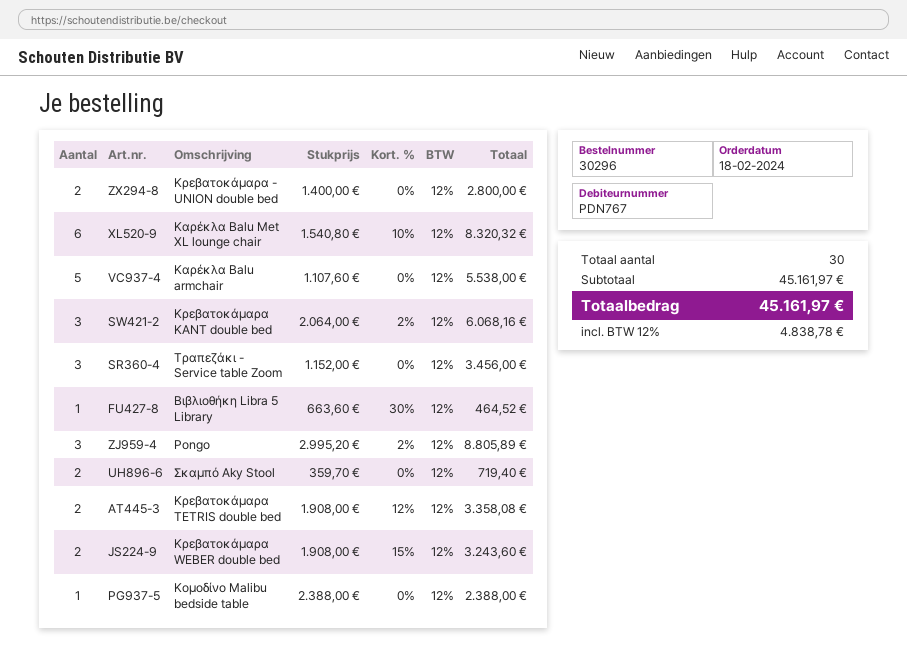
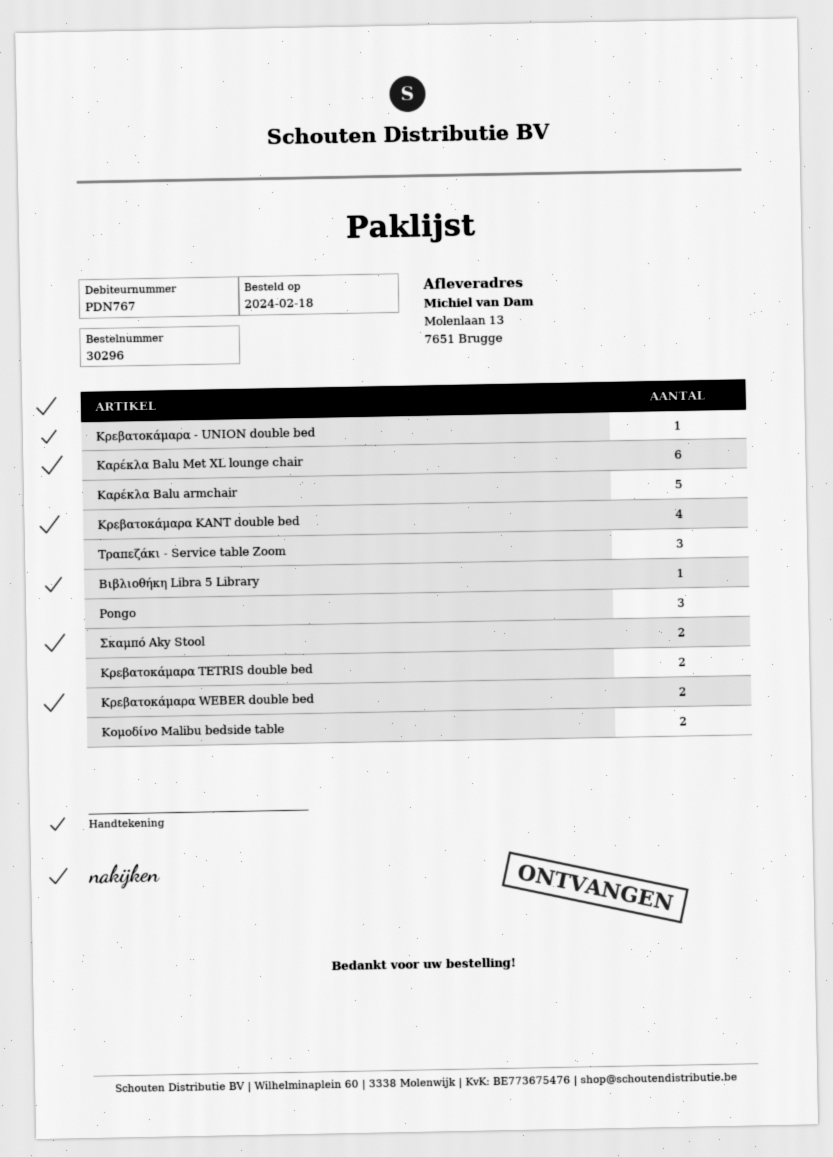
Κρεβατοκάμαρα - UNION double bed: 2 -> 1
Κρεβατοκάμαρα KANT double bed: 3 -> 4
Κομοδίνο Malibu bedside table: 1 -> 2

